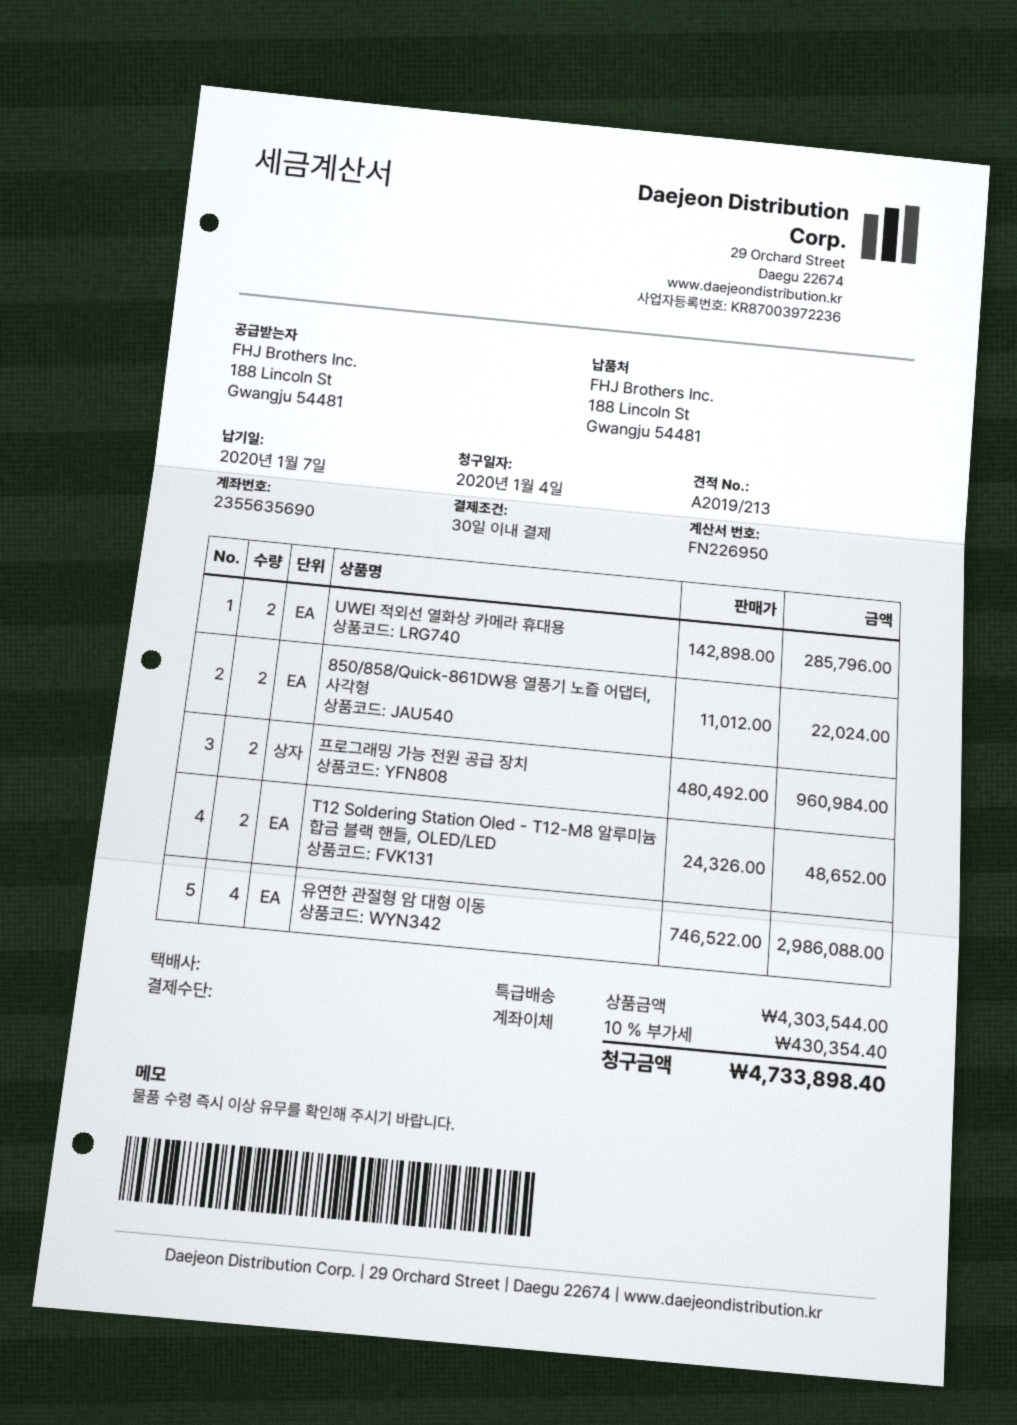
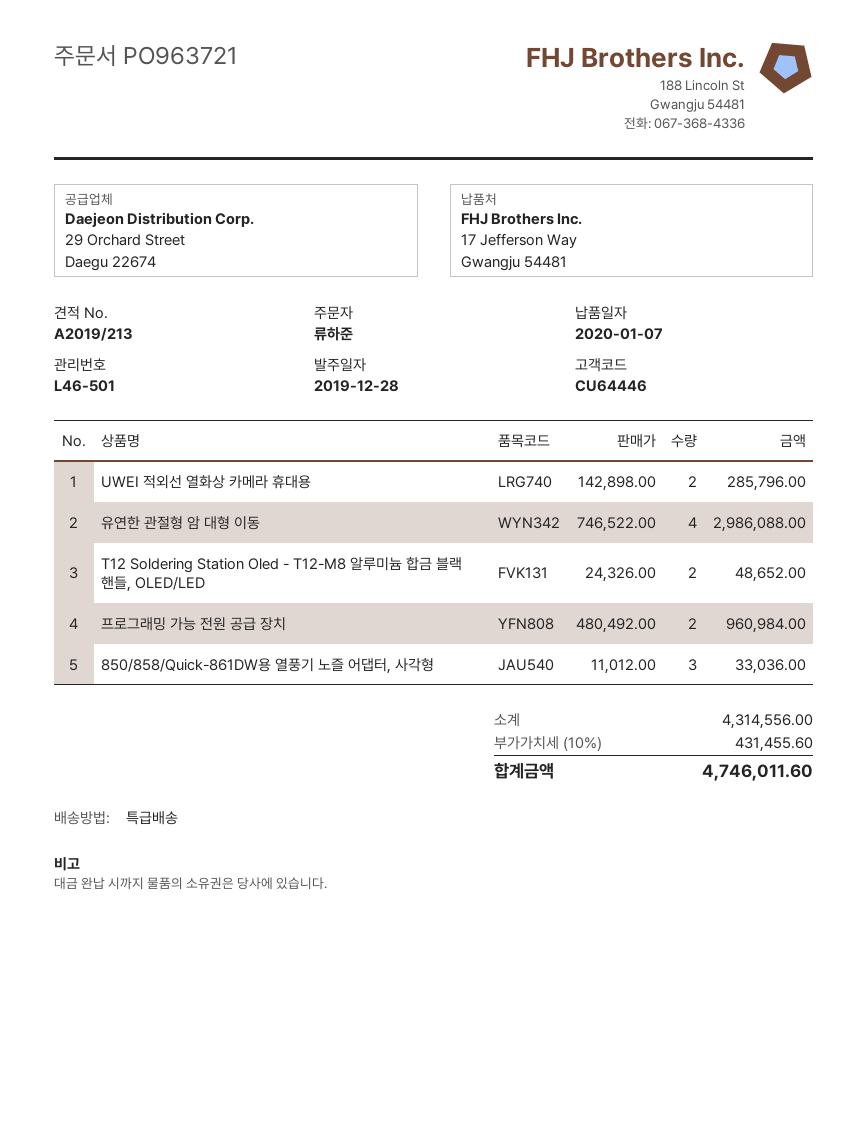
ship to: 188 Lincoln St, Gwangju 54481 -> 17 Jefferson Way, Gwangju 54481
850/858/Quick-861DW용 열풍기 노즐 어댑터, 사각형: 2 x 11012.00 = 22024.00 -> 3 x 11012.00 = 33036.00
subtotal: 4303544.00 -> 4314556.00
tax: 10% = 430354.40 -> 10% = 431455.60
total: 4733898.40 -> 4746011.60

